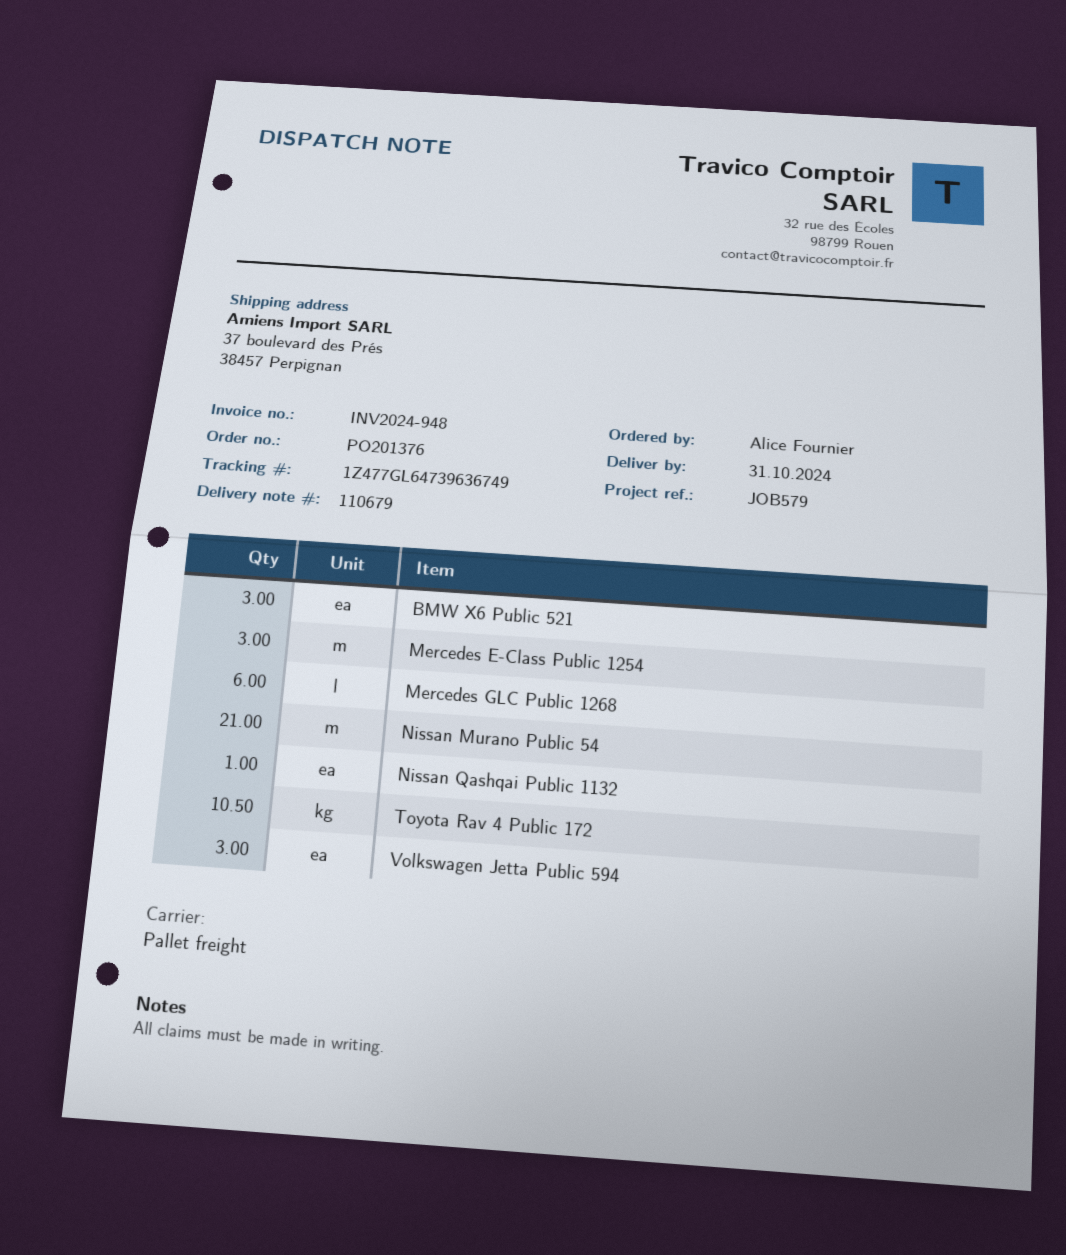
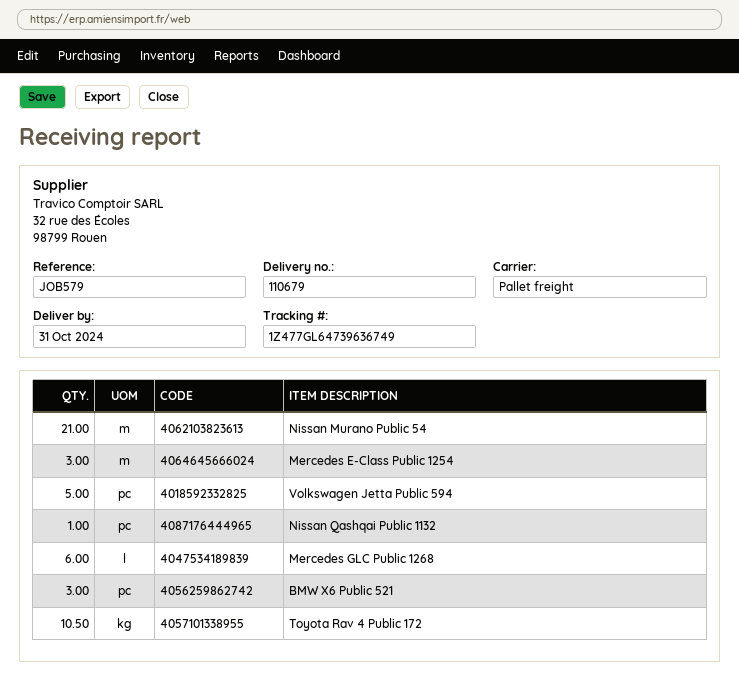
Volkswagen Jetta Public 594: 3 -> 5

